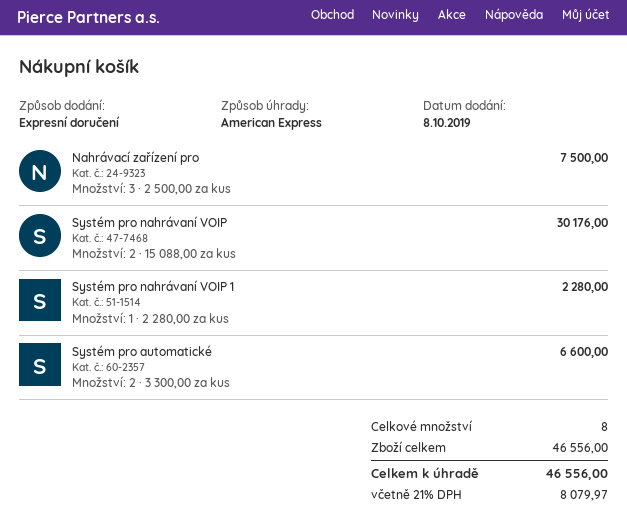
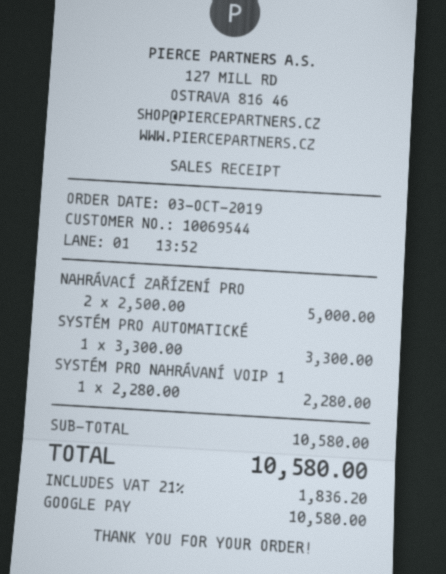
payment method: American Express -> Google Pay
Nahrávací zařízení pro: 3 x 2500.00 = 7500.00 -> 2 x 2500.00 = 5000.00
Systém pro nahrávaní VOIP: 2 x 15088.00 = 30176.00 -> none
Systém pro automatické: 2 x 3300.00 = 6600.00 -> 1 x 3300.00 = 3300.00
subtotal: 46556.00 -> 10580.00
tax: 21% = 8079.97 -> 21% = 1836.20
total: 46556.00 -> 10580.00

